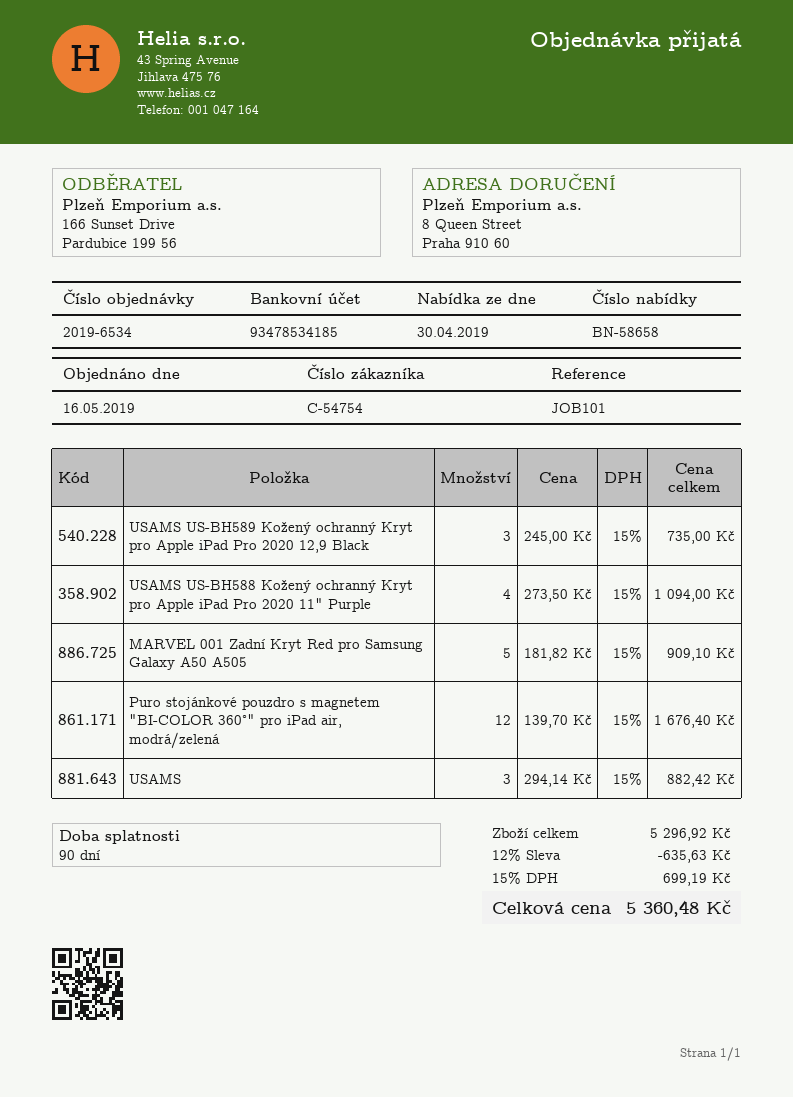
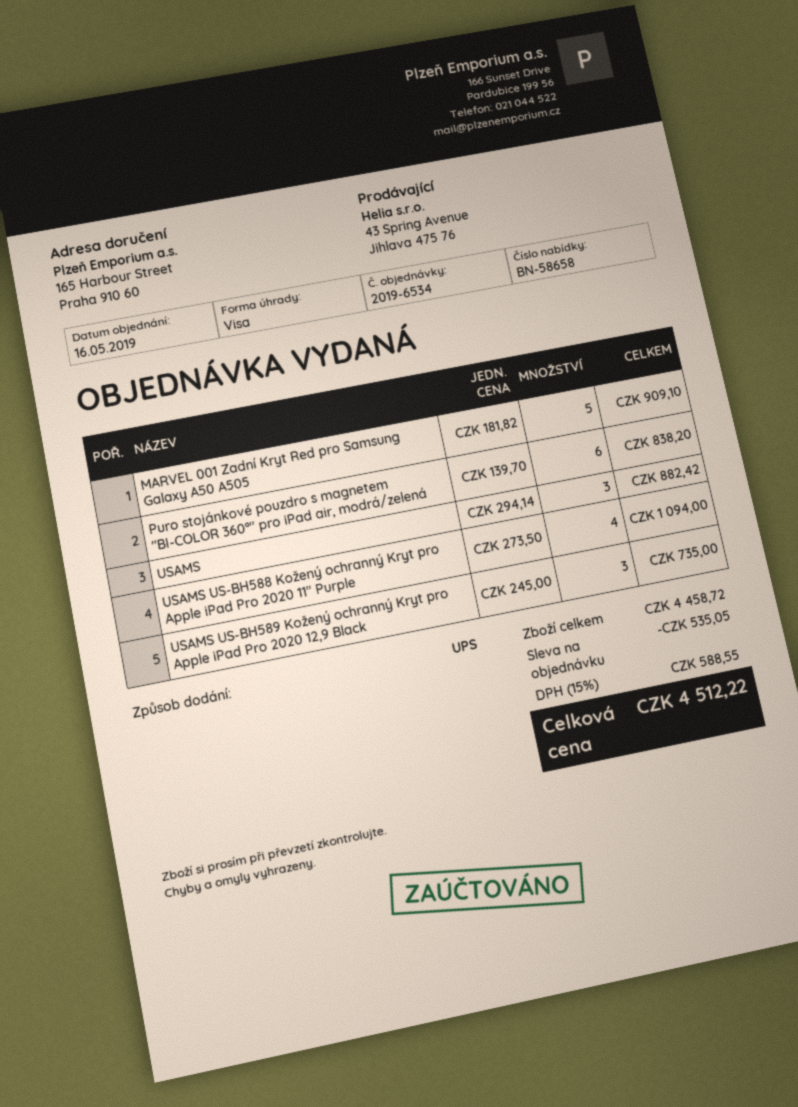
ship to: 8 Queen Street, Praha 910 60 -> 165 Harbour Street, Praha 910 60
Puro stojánkové pouzdro s magnetem "BI-COLOR 360°" pro iPad air, modrá/zelená: 12 x 139.70 = 1676.40 -> 6 x 139.70 = 838.20
subtotal: 5296.92 -> 4458.72
discount: 635.63 -> 535.05
tax: 15% = 699.19 -> 15% = 588.55
total: 5360.48 -> 4512.22

